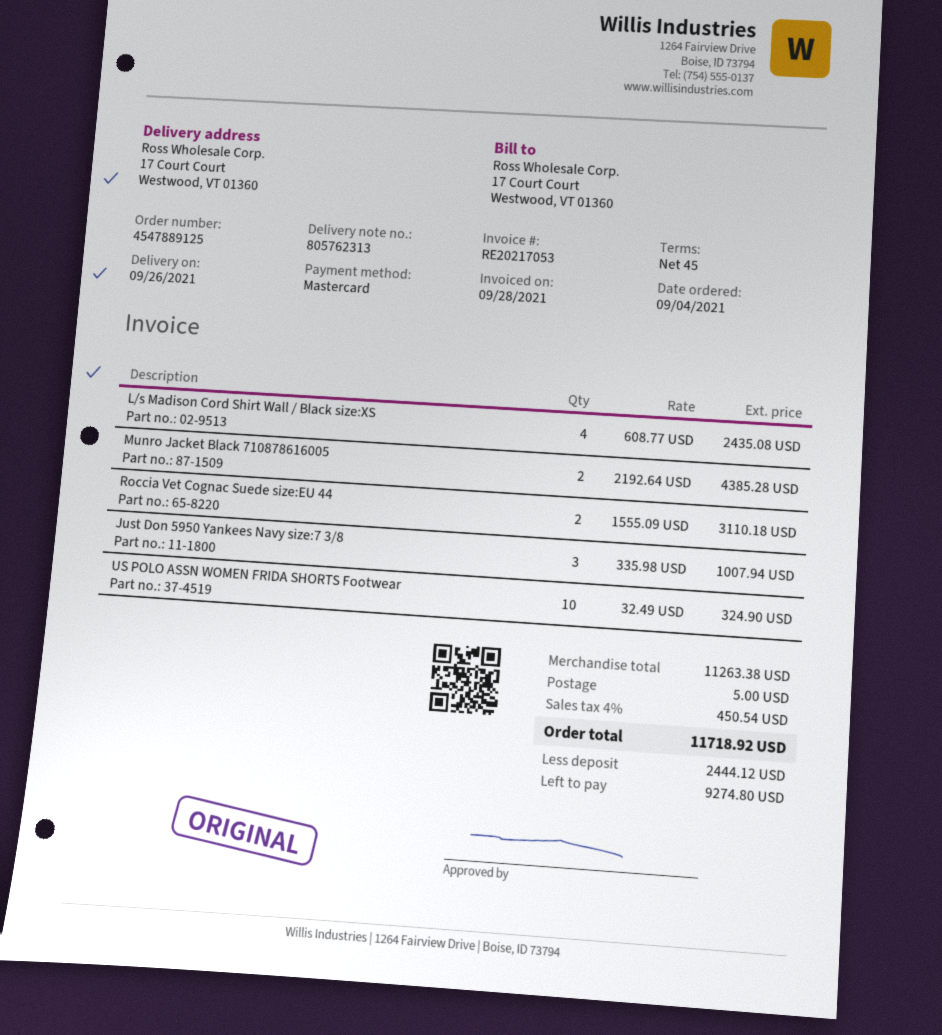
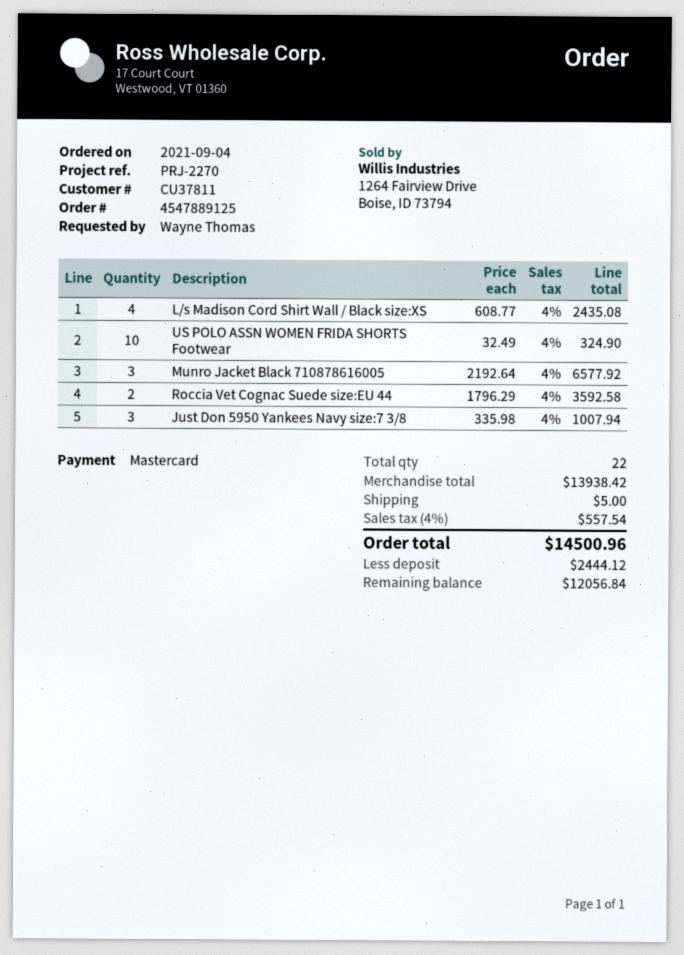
Munro Jacket Black 710878616005: 2 x 2192.64 = 4385.28 -> 3 x 2192.64 = 6577.92
Roccia Vet Cognac Suede size:EU 44: 2 x 1555.09 = 3110.18 -> 2 x 1796.29 = 3592.58
subtotal: 11263.38 -> 13938.42
tax: 4% = 450.54 -> 4% = 557.54
total: 11718.92 -> 14500.96
balance: 9274.80 -> 12056.84

